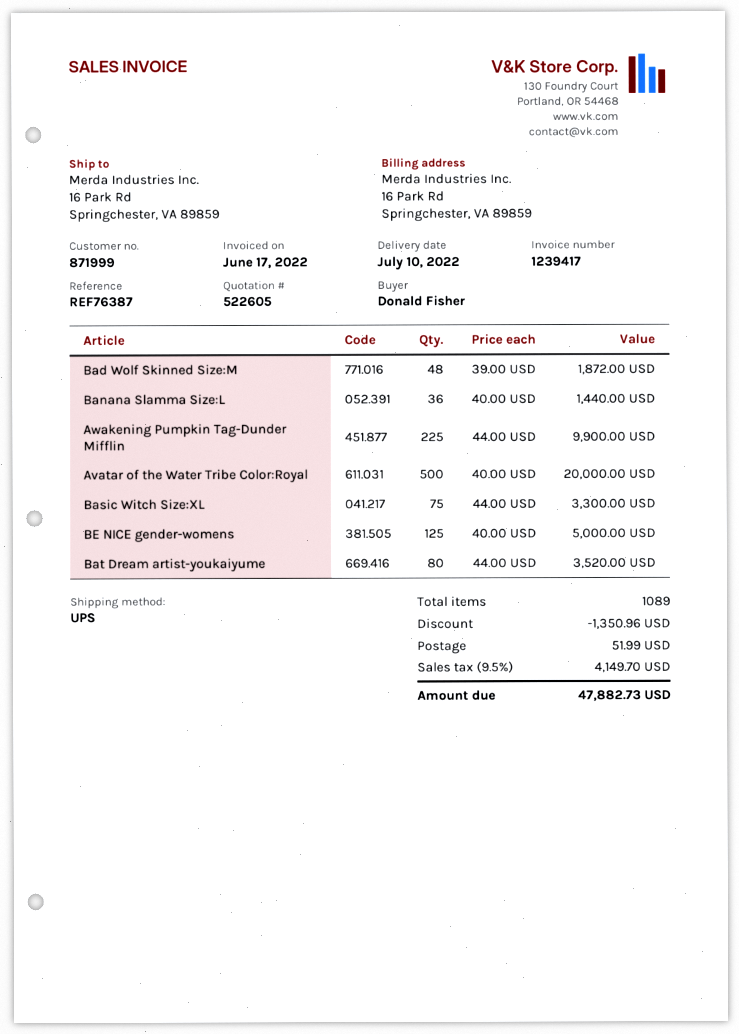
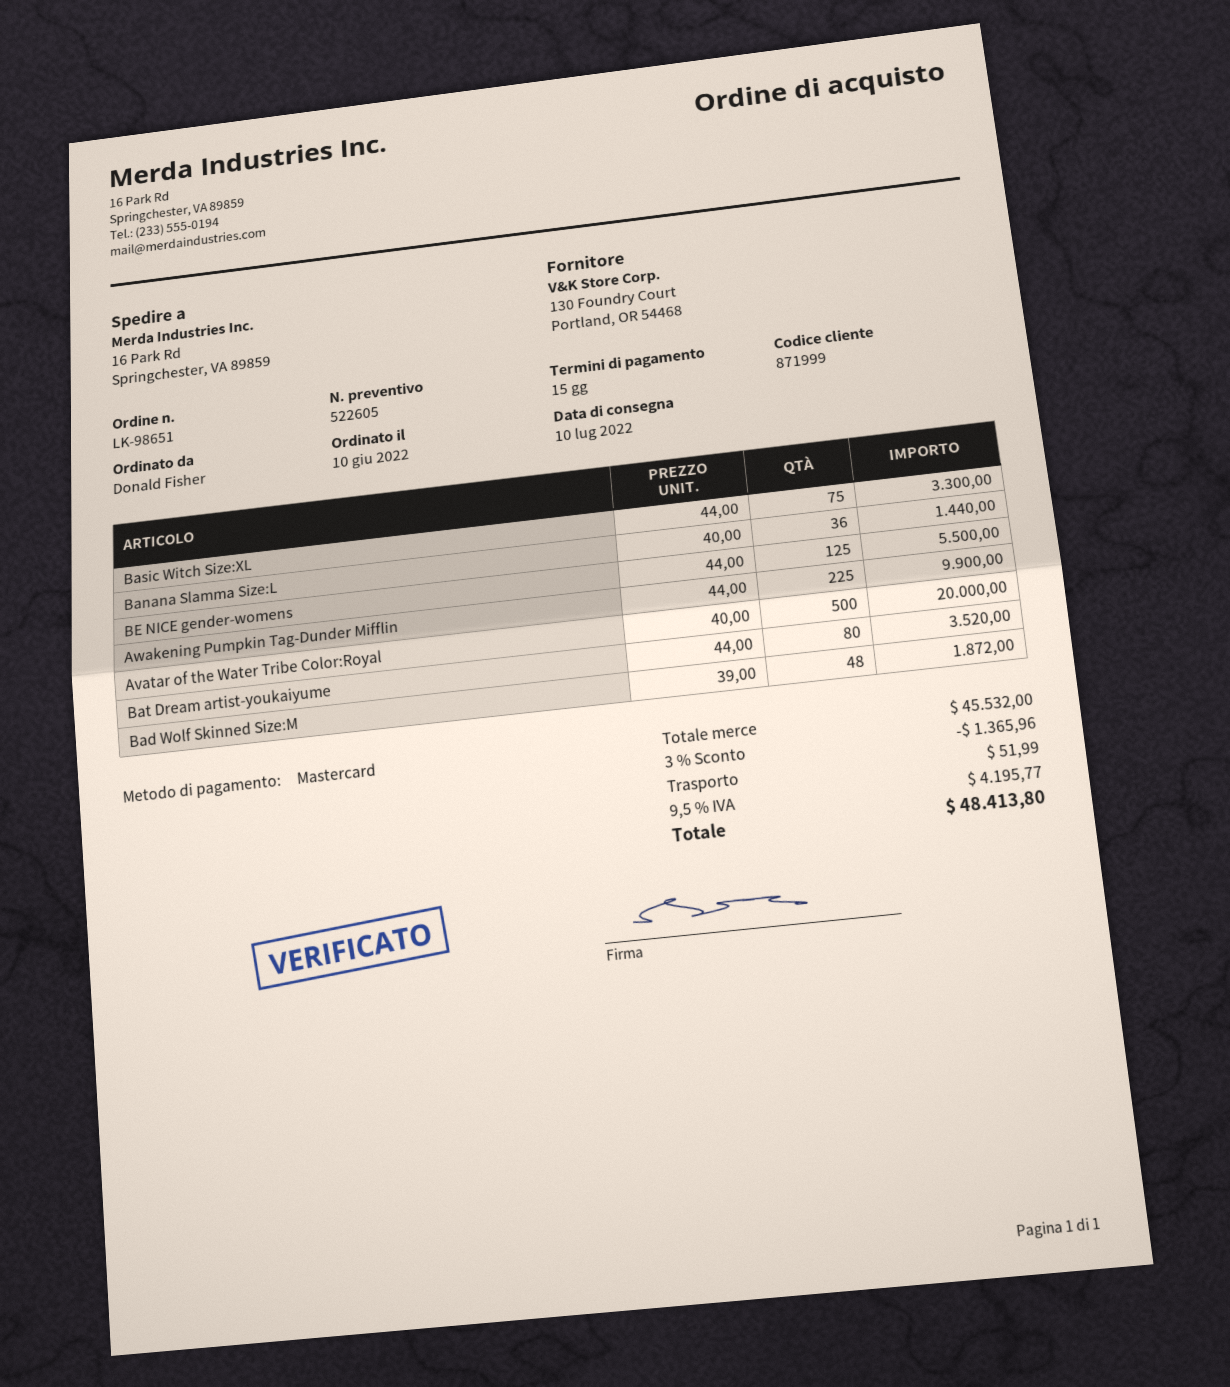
BE NICE gender-womens: 125 x 40.00 = 5000.00 -> 125 x 44.00 = 5500.00
discount: 1350.96 -> 1365.96
tax: 9.5% = 4149.70 -> 9.5% = 4195.77
total: 47882.73 -> 48413.80

